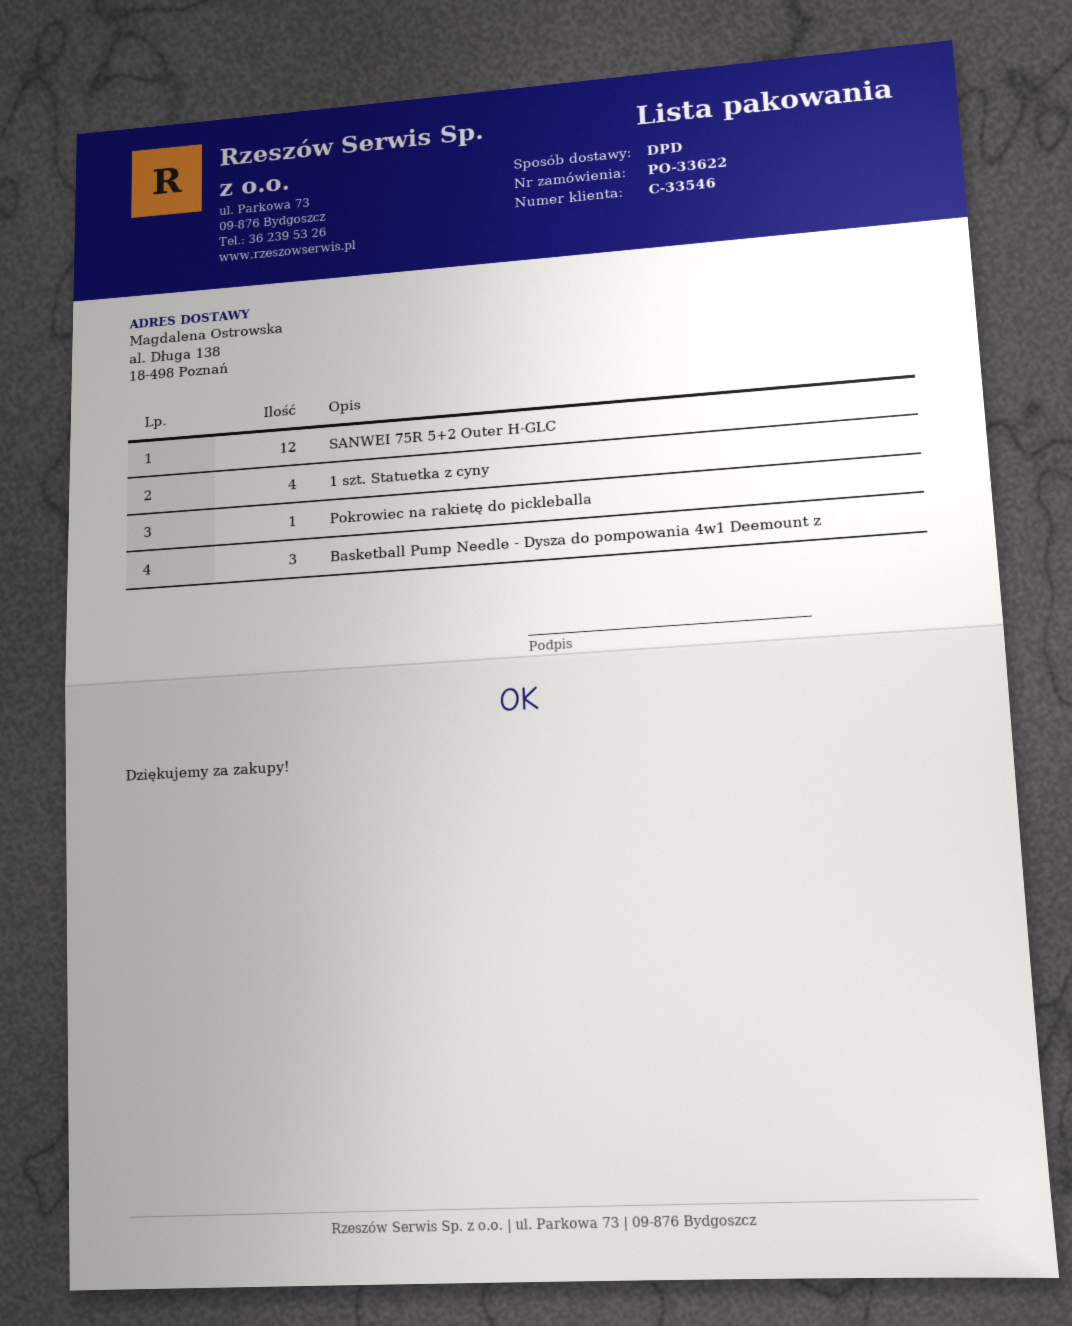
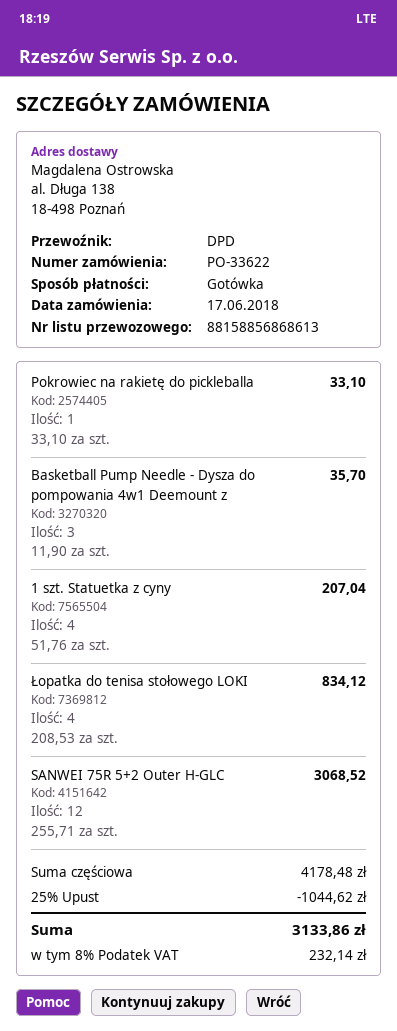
Łopatka do tenisa stołowego LOKI: none -> 4

